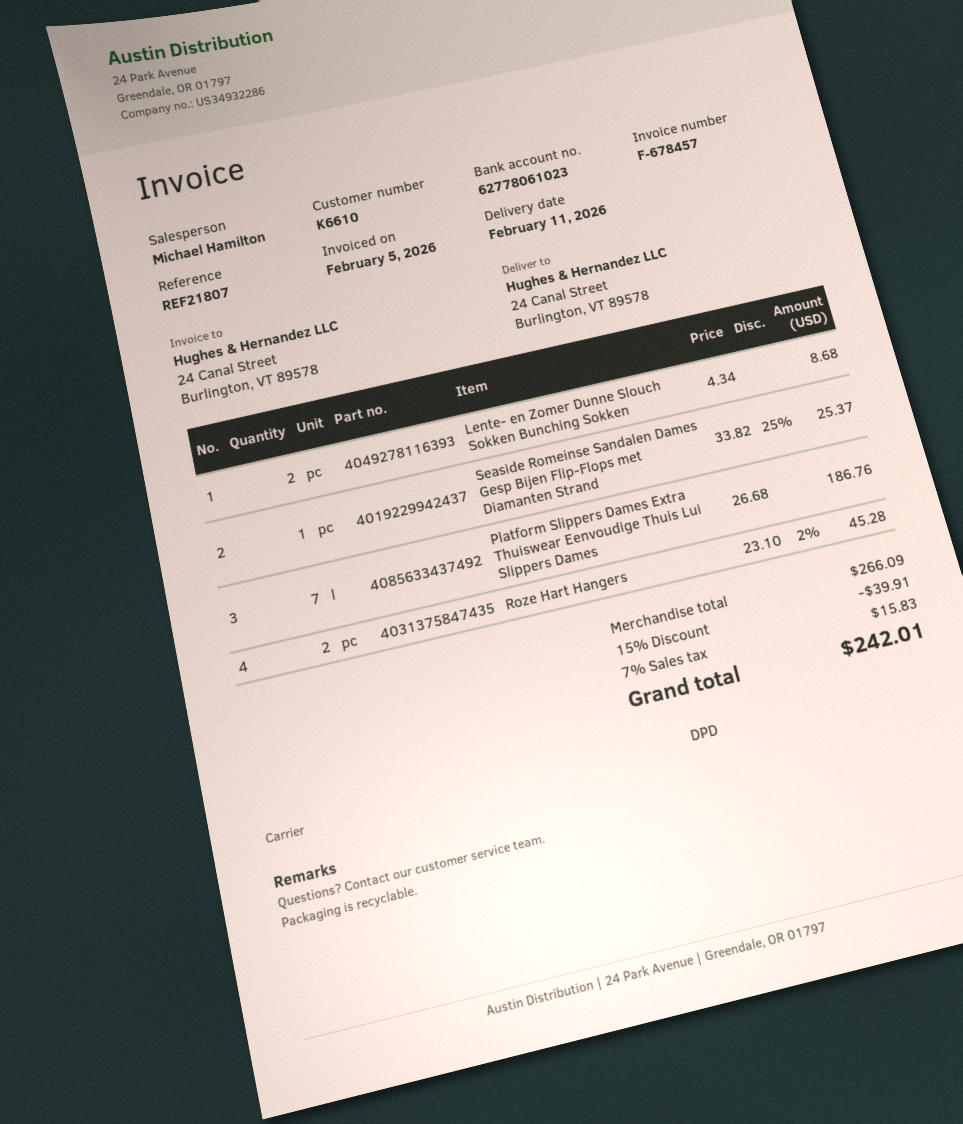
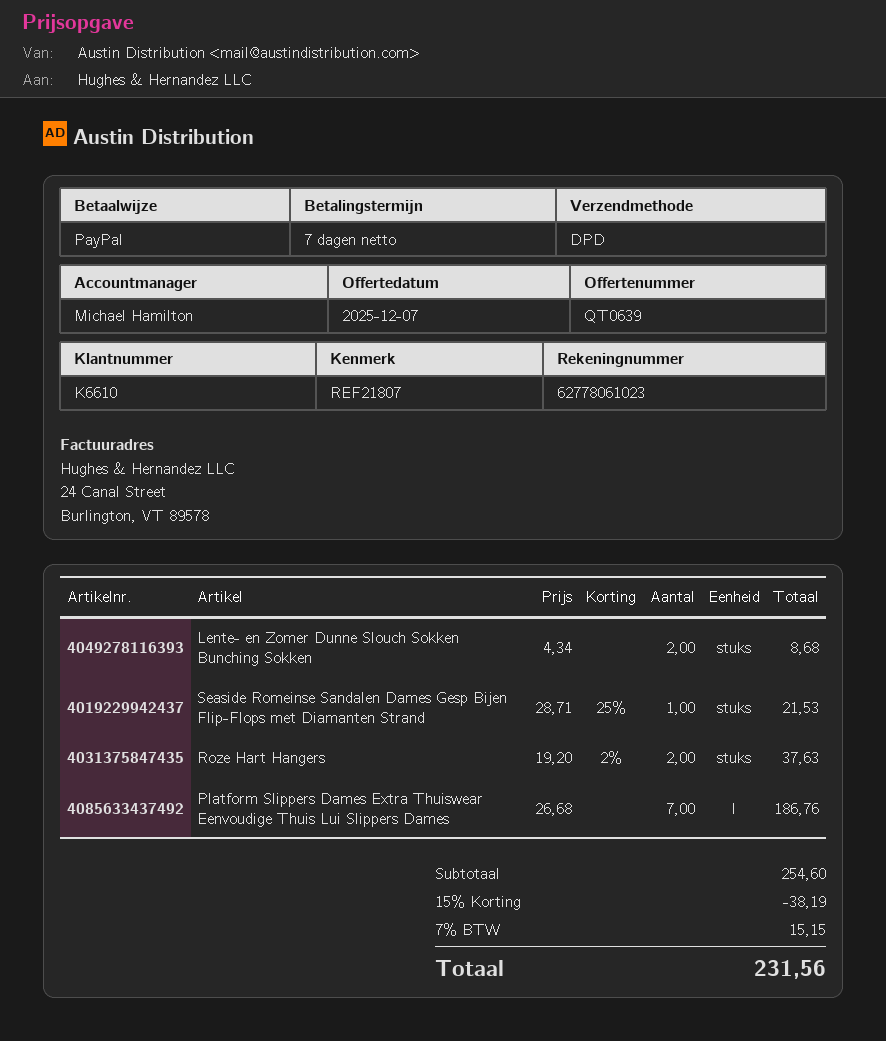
Seaside Romeinse Sandalen Dames Gesp Bijen Flip-Flops met Diamanten Strand: 1 x 33.82 - 25% = 25.37 -> 1 x 28.71 - 25% = 21.53
Roze Hart Hangers: 2 x 23.10 - 2% = 45.28 -> 2 x 19.20 - 2% = 37.63
subtotal: 266.09 -> 254.60
discount: 15% = 39.91 -> 15% = 38.19
tax: 7% = 15.83 -> 7% = 15.15
total: 242.01 -> 231.56

